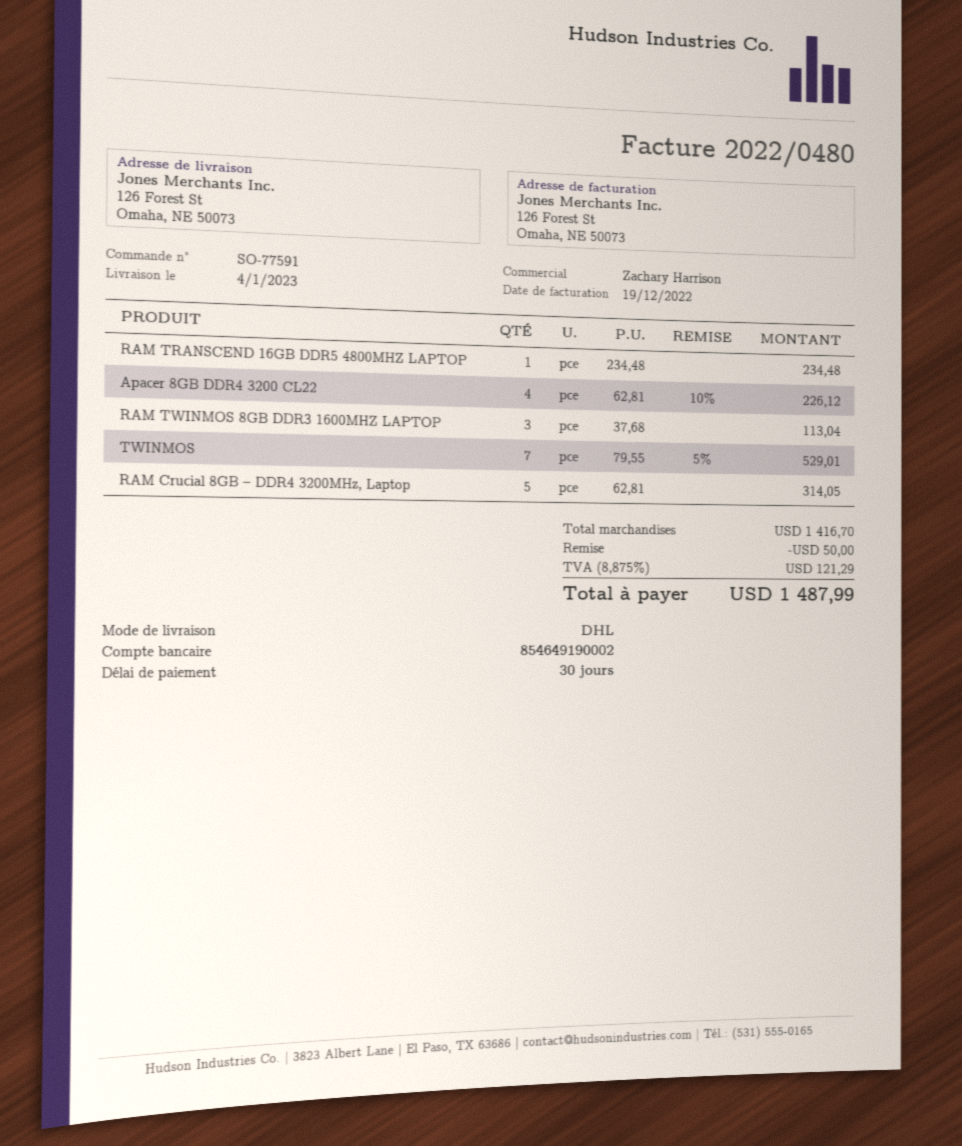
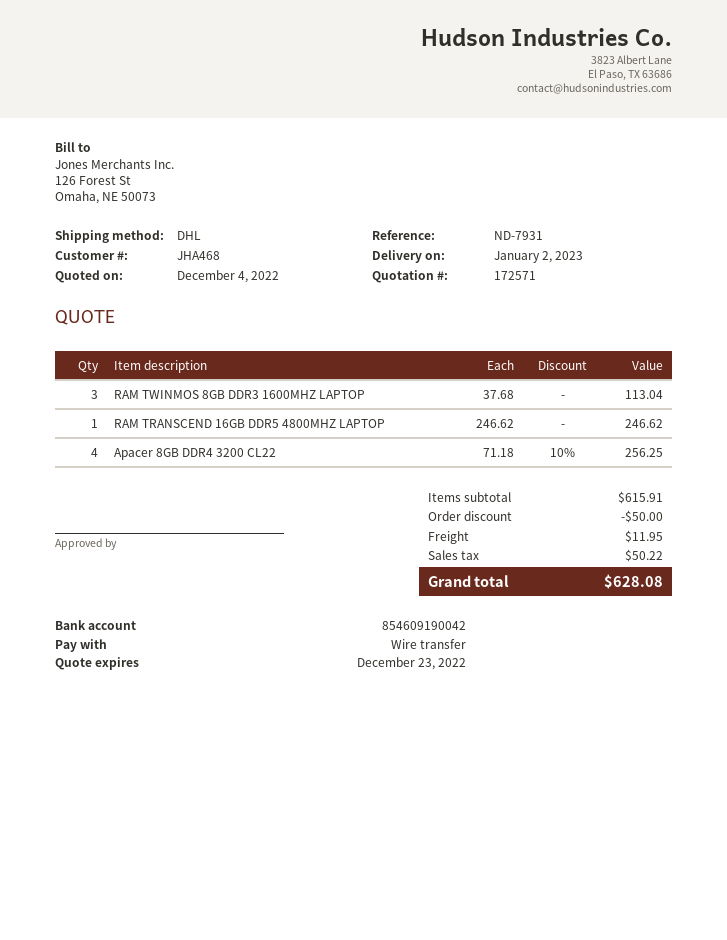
delivery date: 2023-01-04 -> 2023-01-02
bank account: 854649190002 -> 854609190042
RAM TRANSCEND 16GB DDR5 4800MHZ LAPTOP: 1 x 234.48 = 234.48 -> 1 x 246.62 = 246.62
Apacer 8GB DDR4 3200 CL22: 4 x 62.81 - 10% = 226.12 -> 4 x 71.18 - 10% = 256.25
TWINMOS: 7 x 79.55 - 5% = 529.01 -> none
RAM Crucial 8GB – DDR4 3200MHz, Laptop: 5 x 62.81 = 314.05 -> none
subtotal: 1416.70 -> 615.91
shipping: none -> 11.95
tax: 121.29 -> 50.22
total: 1487.99 -> 628.08

